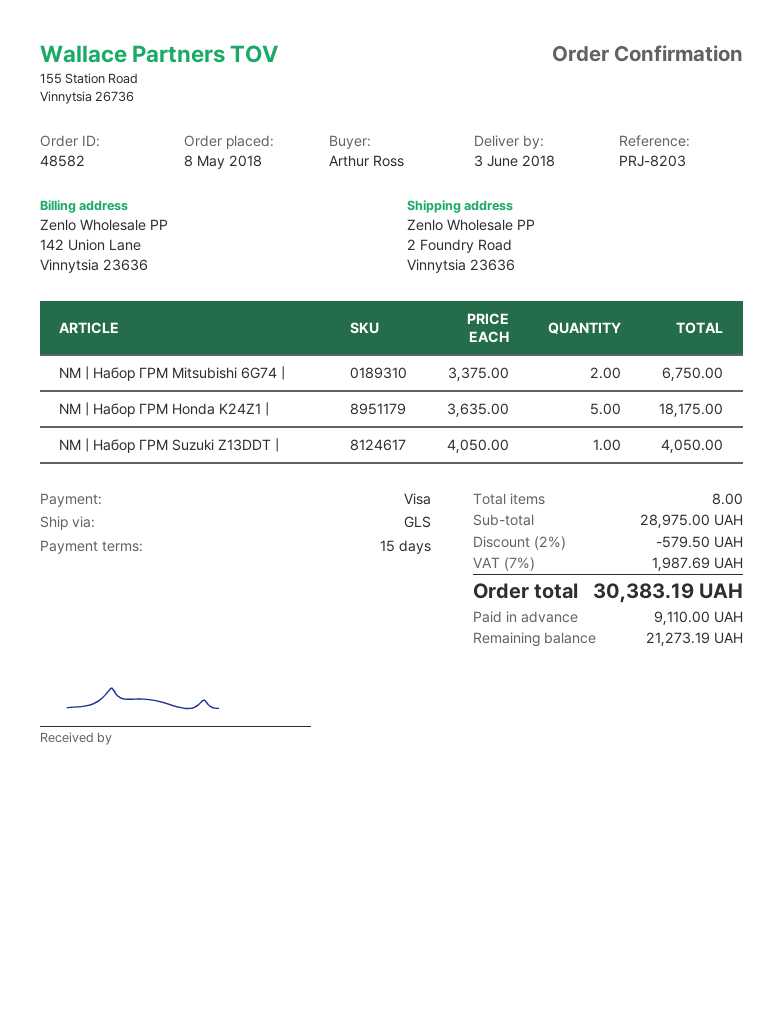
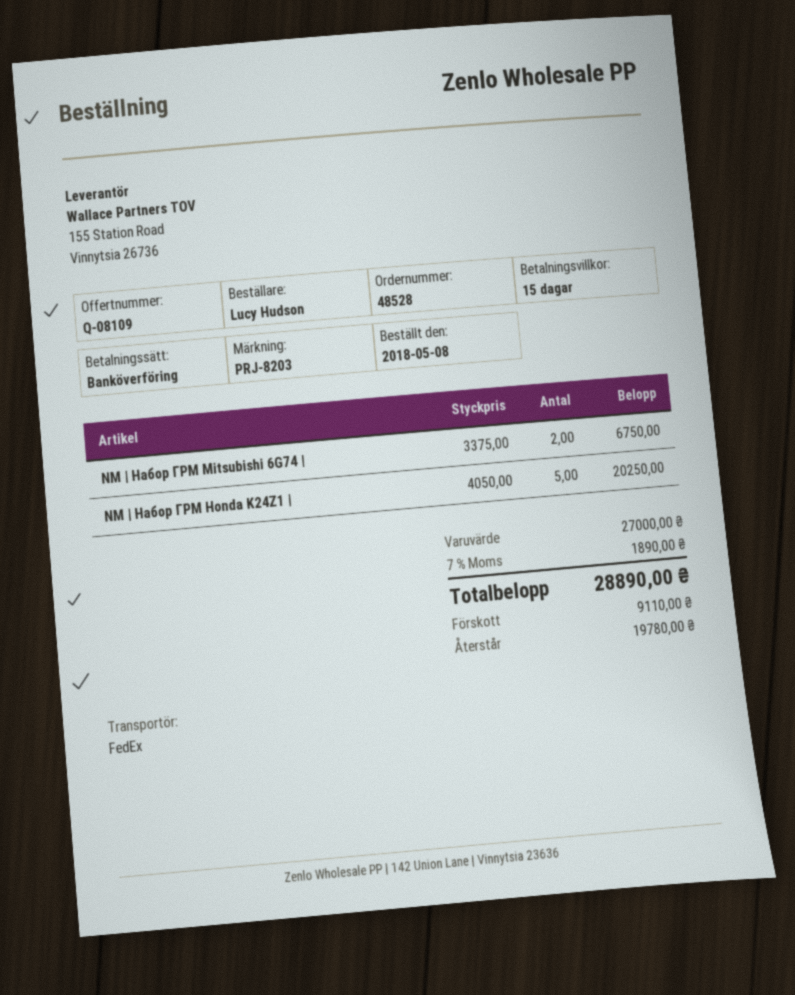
order number: 48582 -> 48528
ordered by: Arthur Ross -> Lucy Hudson
payment method: Visa -> bank transfer
shipping method: GLS -> FedEx
NM | Набор ГРМ Honda K24Z1 |: 5 x 3635.00 = 18175.00 -> 5 x 4050.00 = 20250.00
NM | Набор ГРМ Suzuki Z13DDT |: 1 x 4050.00 = 4050.00 -> none
subtotal: 28975.00 -> 27000.00
discount: 2% = 579.50 -> none
tax: 7% = 1987.69 -> 7% = 1890.00
total: 30383.19 -> 28890.00
balance: 21273.19 -> 19780.00

